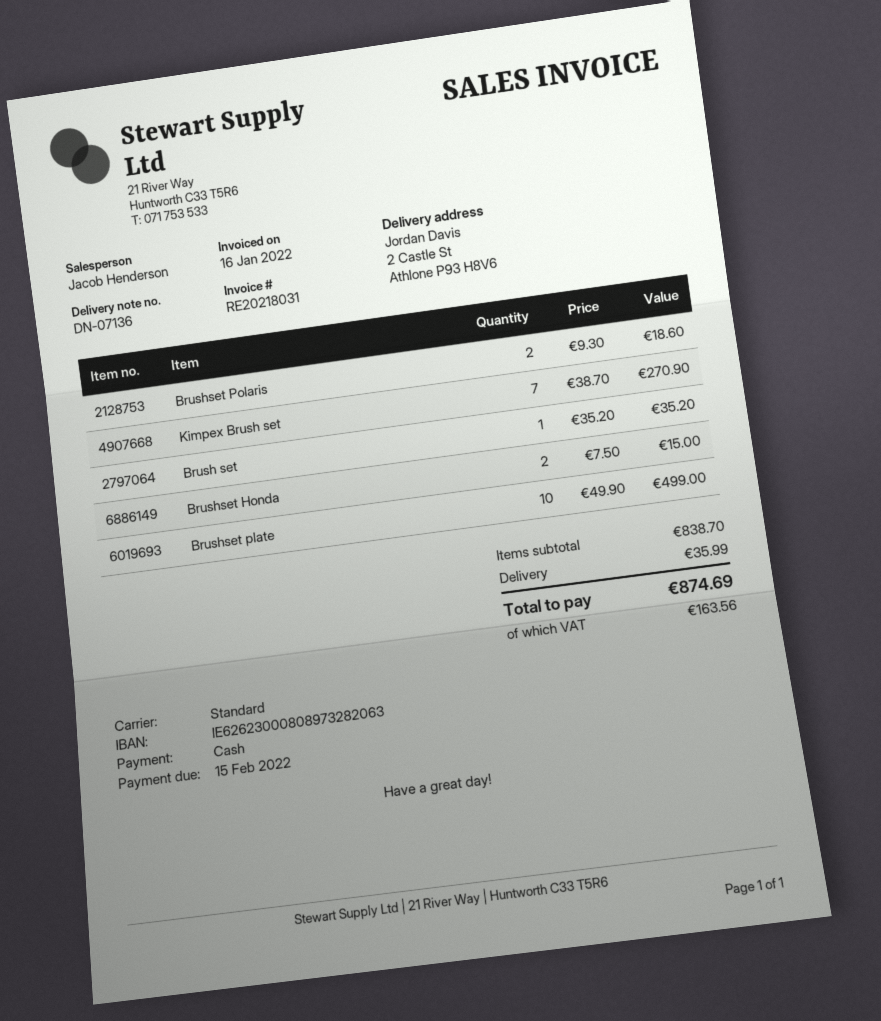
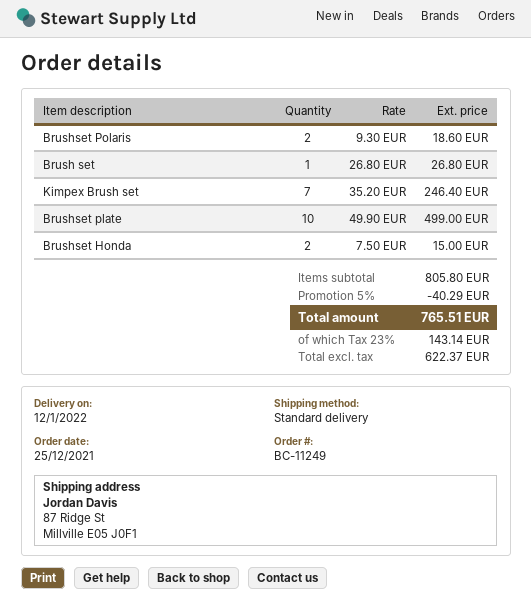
ship to: 2 Castle St, Athlone P93 H8V6 -> 87 Ridge St, Millville E05 J0F1
Kimpex Brush set: 7 x 38.70 = 270.90 -> 7 x 35.20 = 246.40
Brush set: 1 x 35.20 = 35.20 -> 1 x 26.80 = 26.80
subtotal: 838.70 -> 805.80
discount: none -> 5% = 40.29
shipping: 35.99 -> none
tax: 163.56 -> 143.14
total: 874.69 -> 765.51

